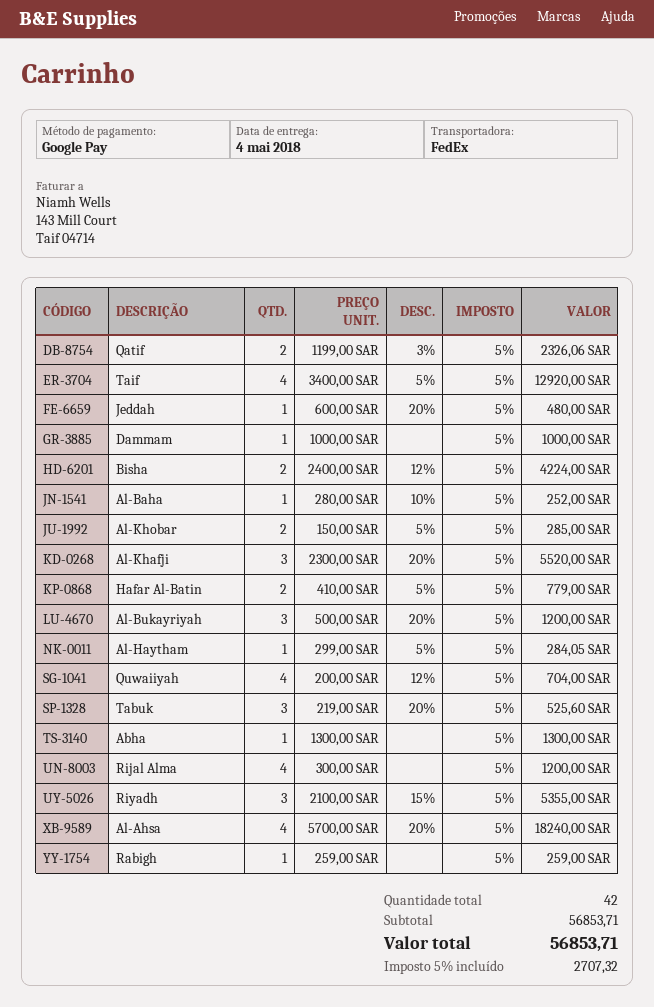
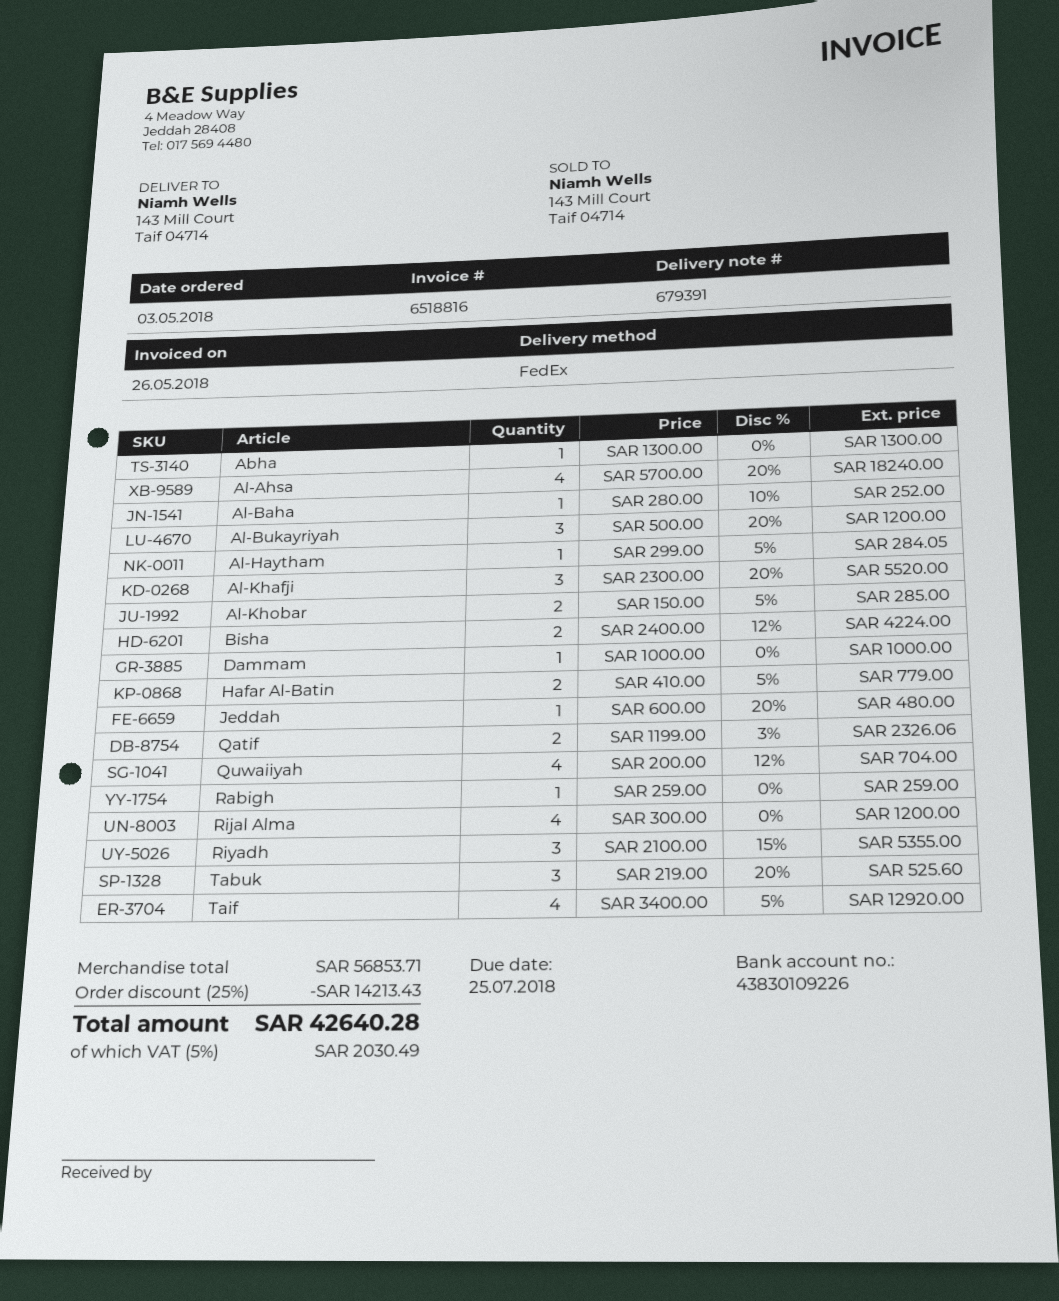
discount: none -> 25% = 14213.43
tax: 5% = 2707.32 -> 5% = 2030.49
total: 56853.71 -> 42640.28

